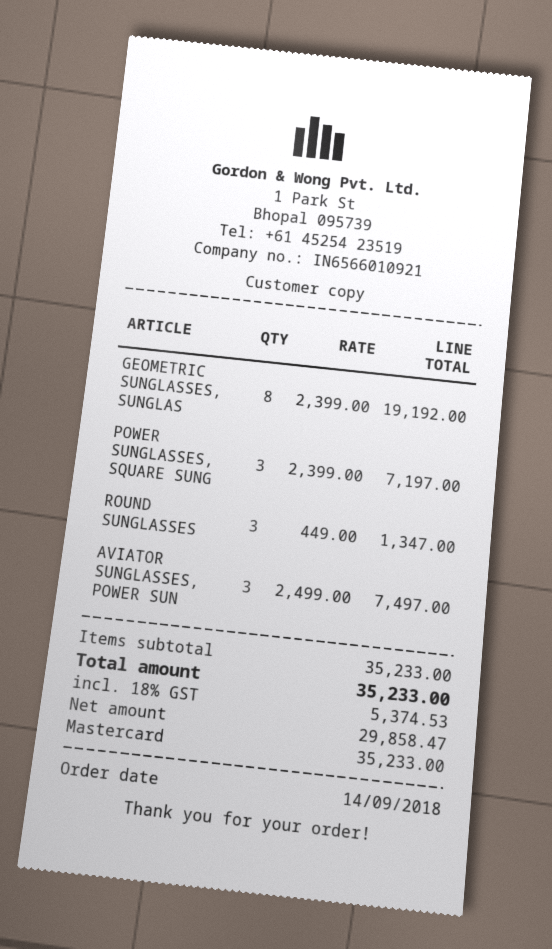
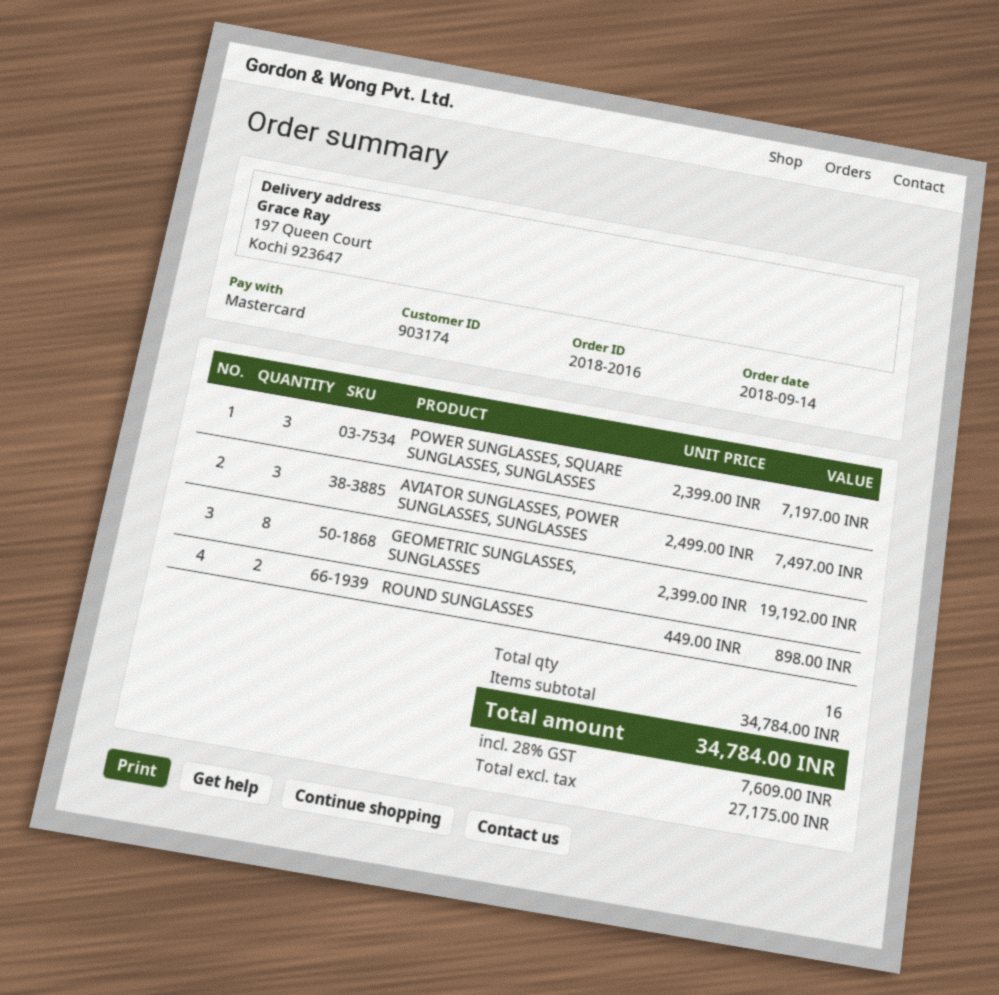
ROUND SUNGLASSES: 3 x 449.00 = 1347.00 -> 2 x 449.00 = 898.00
subtotal: 35233.00 -> 34784.00
net: 29858.47 -> 27175.00
tax: 18% = 5374.53 -> 28% = 7609.00
total: 35233.00 -> 34784.00

